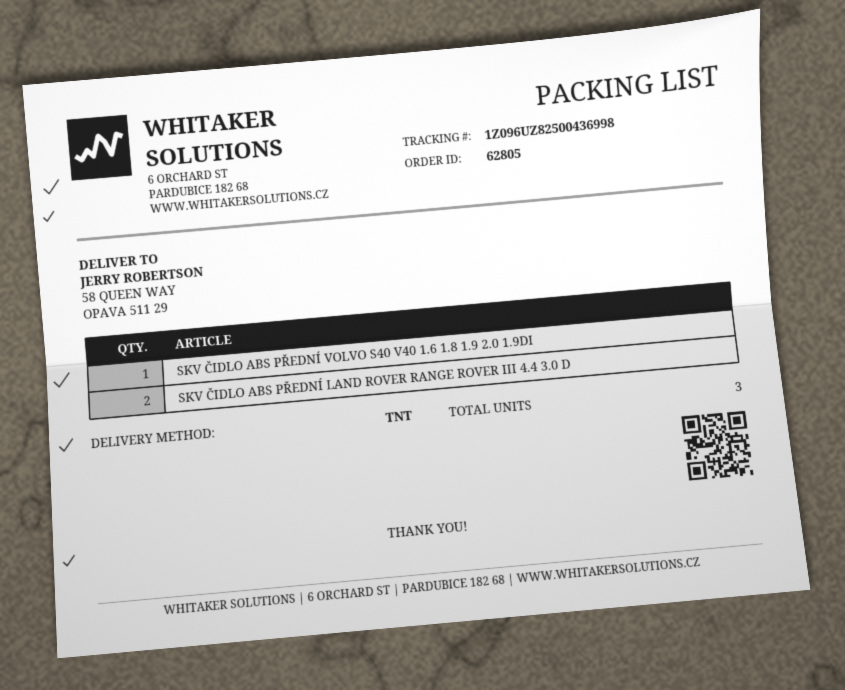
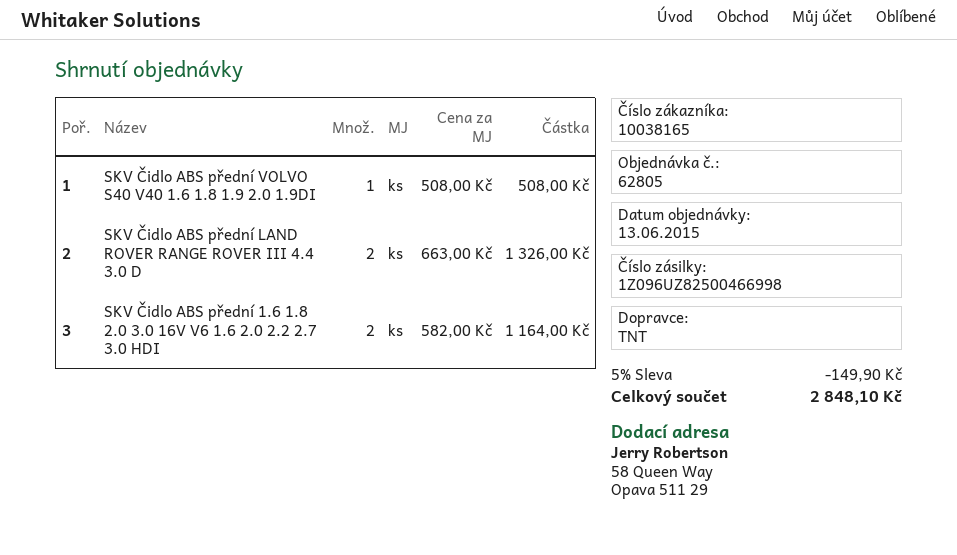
tracking number: 1Z096UZ82500436998 -> 1Z096UZ82500466998
SKV Čidlo ABS přední 1.6 1.8 2.0 3.0 16V V6 1.6 2.0 2.2 2.7 3.0 HDI: none -> 2

